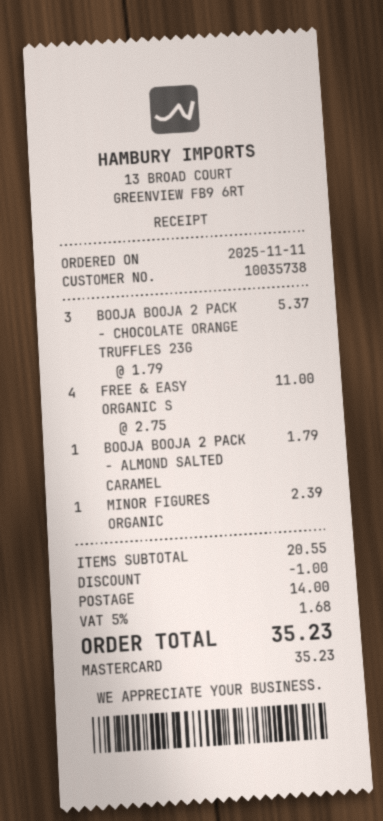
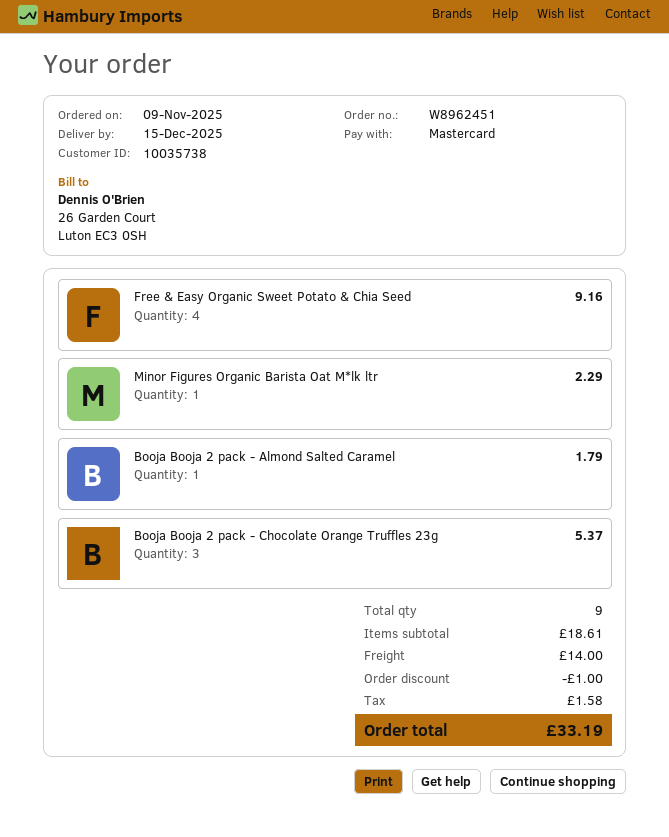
order date: 2025-11-11 -> 2025-11-09
FREE & EASY ORGANIC S: 4 for 11.00 -> 4 for 9.16
MINOR FIGURES ORGANIC: 1 for 2.39 -> 1 for 2.29
subtotal: 20.55 -> 18.61
tax: 1.68 -> 1.58
total: 35.23 -> 33.19

